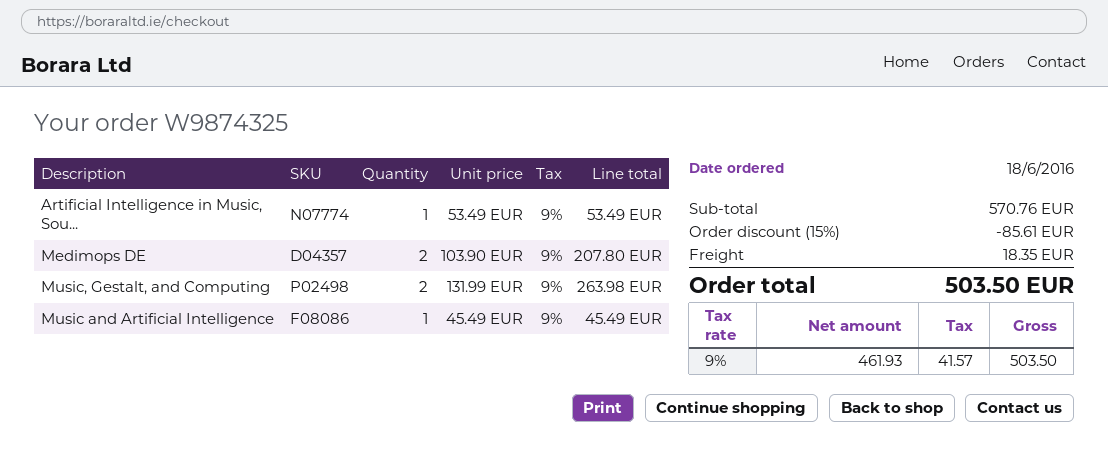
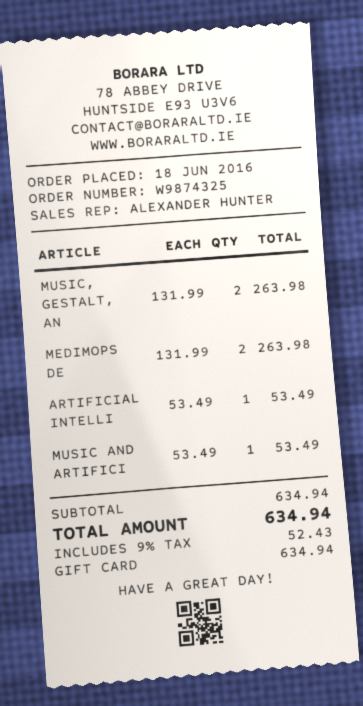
Medimops DE: 2 x 103.90 = 207.80 -> 2 x 131.99 = 263.98
Music and Artificial Intelligence: 1 x 45.49 = 45.49 -> 1 x 53.49 = 53.49
subtotal: 570.76 -> 634.94
discount: 15% = 85.61 -> none
shipping: 18.35 -> none
tax: 9% = 41.57 -> 9% = 52.43
total: 503.50 -> 634.94

